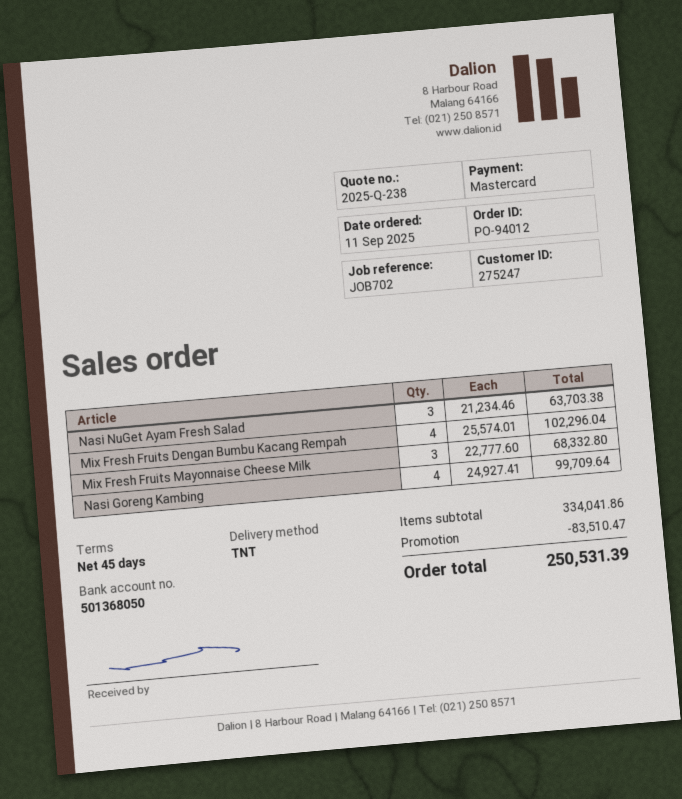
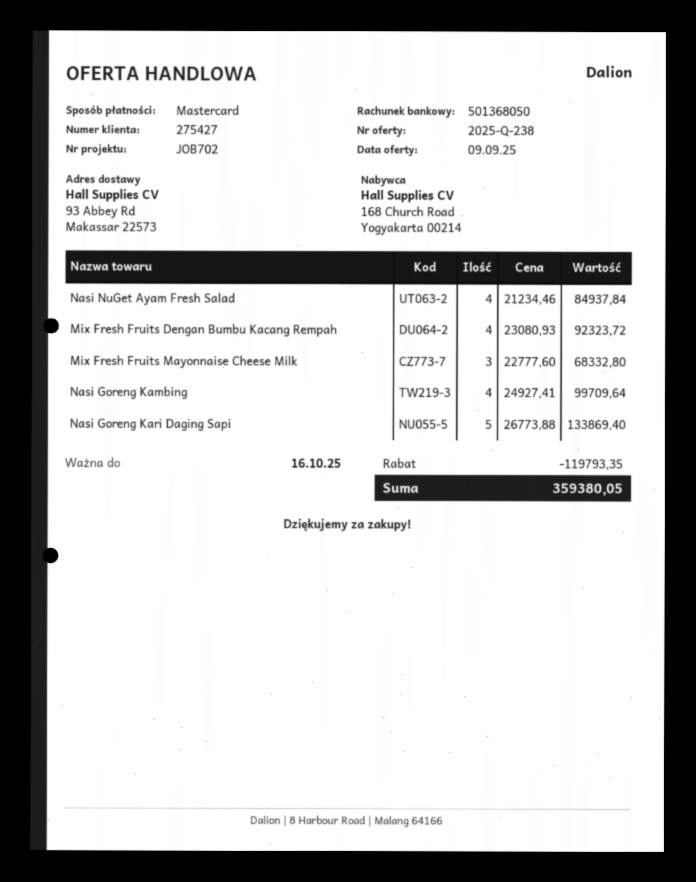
customer number: 275247 -> 275427
Nasi NuGet Ayam Fresh Salad: 3 x 21234.46 = 63703.38 -> 4 x 21234.46 = 84937.84
Mix Fresh Fruits Dengan Bumbu Kacang Rempah: 4 x 25574.01 = 102296.04 -> 4 x 23080.93 = 92323.72
Nasi Goreng Kari Daging Sapi: none -> 5 x 26773.88 = 133869.40
discount: 83510.47 -> 119793.35
total: 250531.39 -> 359380.05

